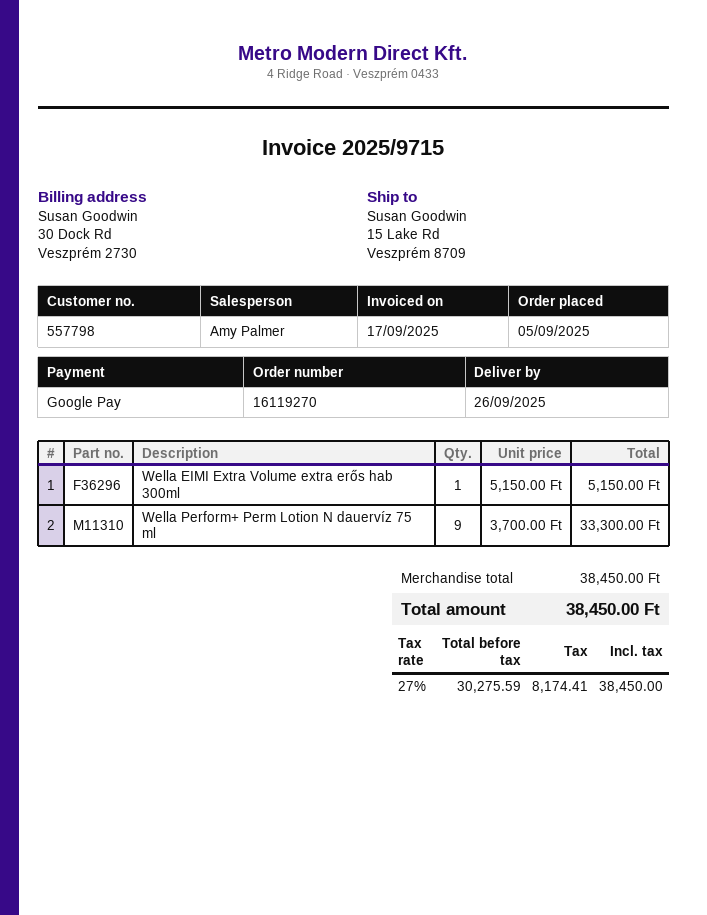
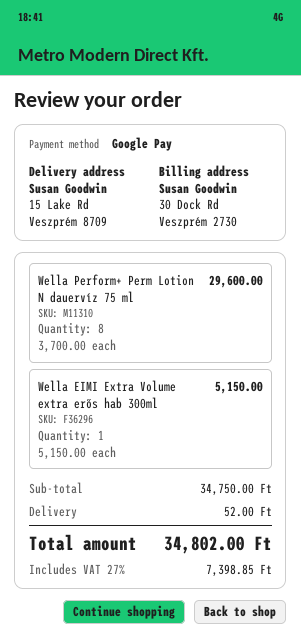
Wella Perform+ Perm Lotion N dauervíz 75 ml: 9 x 3700.00 = 33300.00 -> 8 x 3700.00 = 29600.00
subtotal: 38450.00 -> 34750.00
shipping: none -> 52.00
tax: 27% = 8174.41 -> 27% = 7398.85
total: 38450.00 -> 34802.00

